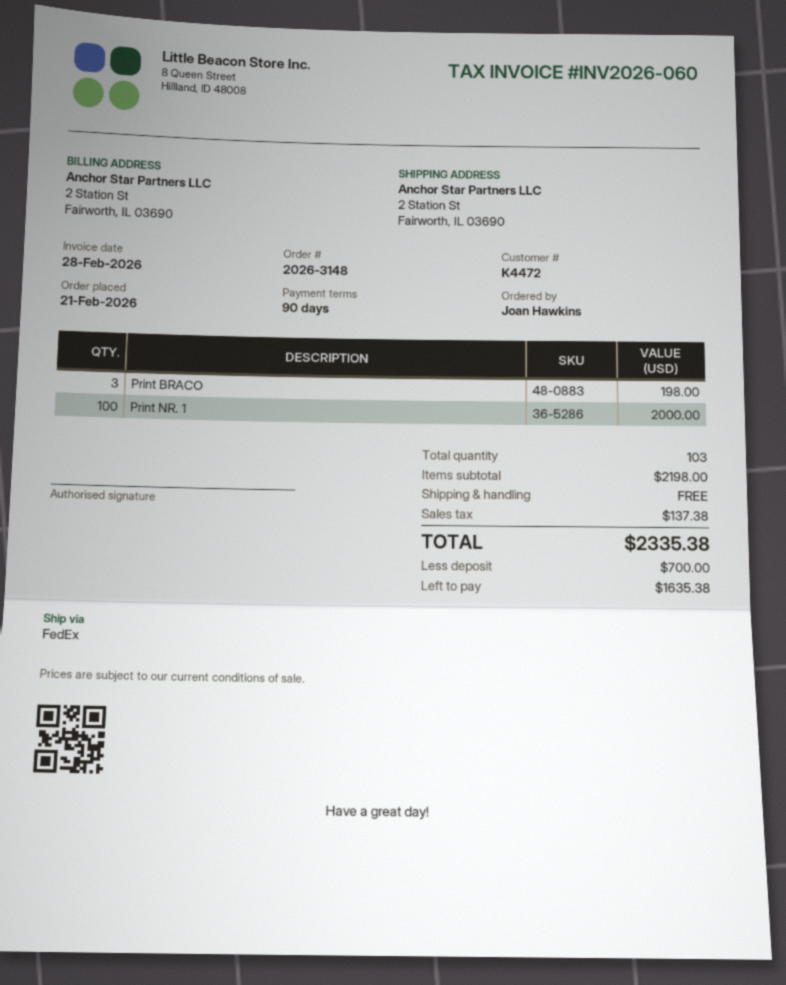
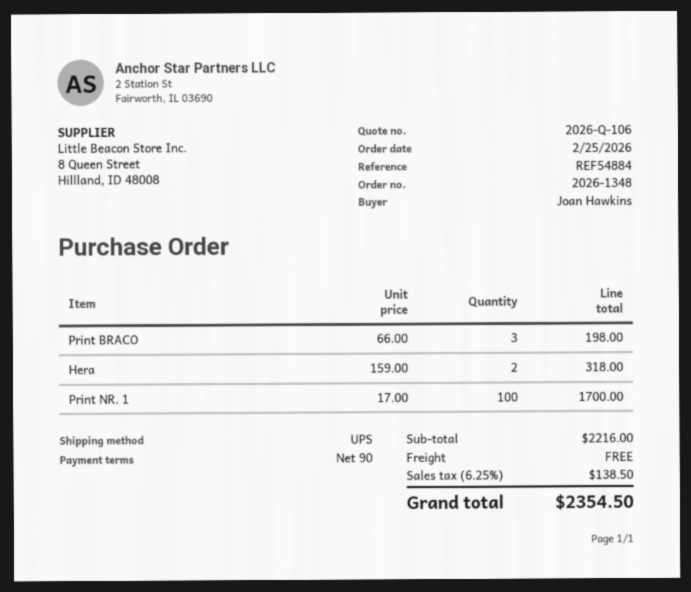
order number: 2026-3148 -> 2026-1348
order date: 2026-02-21 -> 2026-02-25
shipping method: FedEx -> UPS
Print NR. 1: 100 for 2000.00 -> 100 for 1700.00
Hera: none -> 2 for 318.00
subtotal: 2198.00 -> 2216.00
tax: 137.38 -> 138.50
total: 2335.38 -> 2354.50

